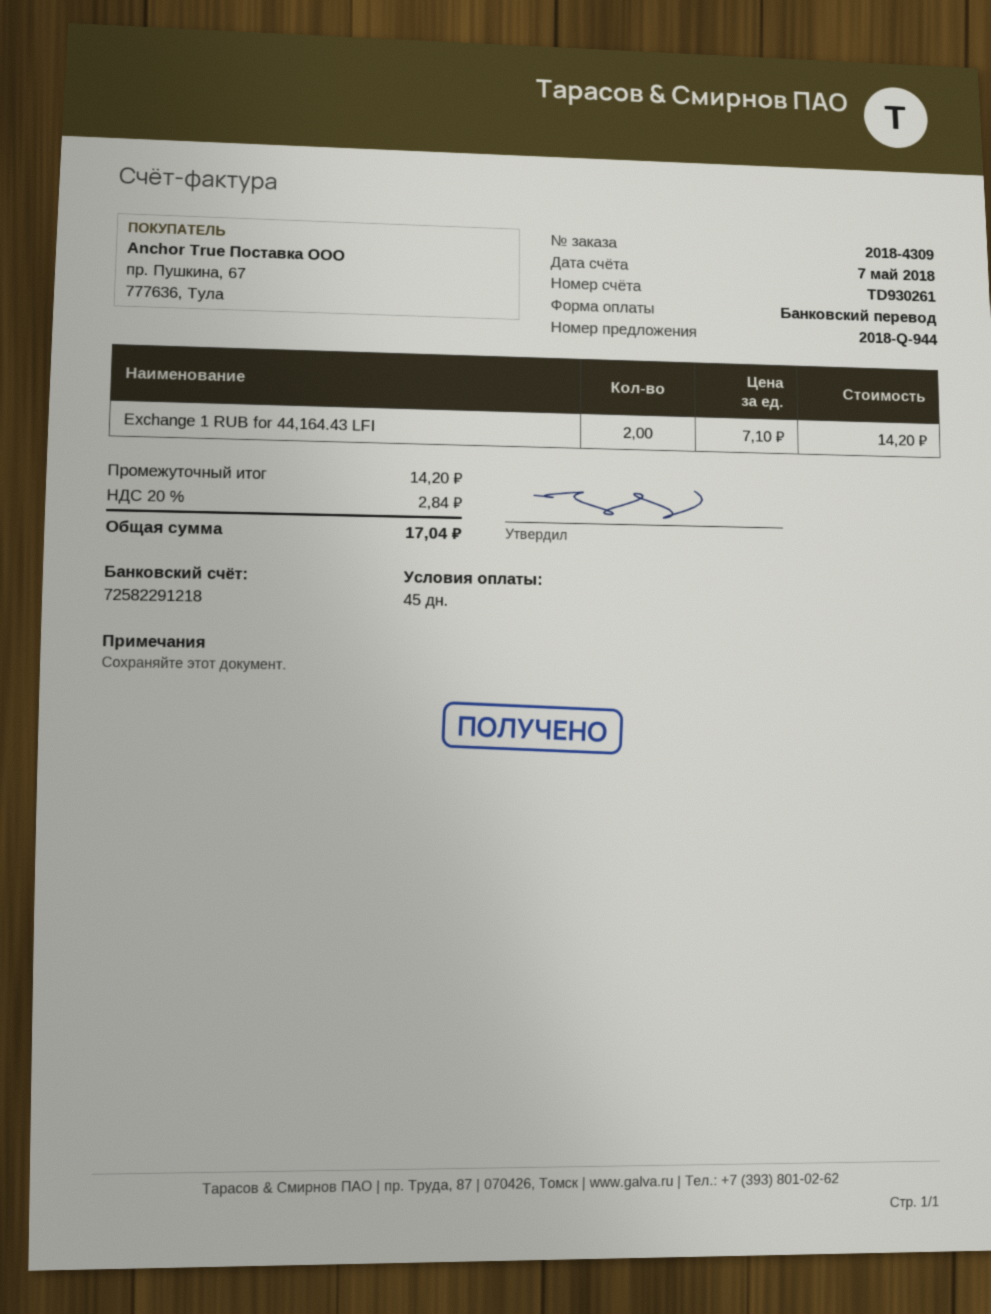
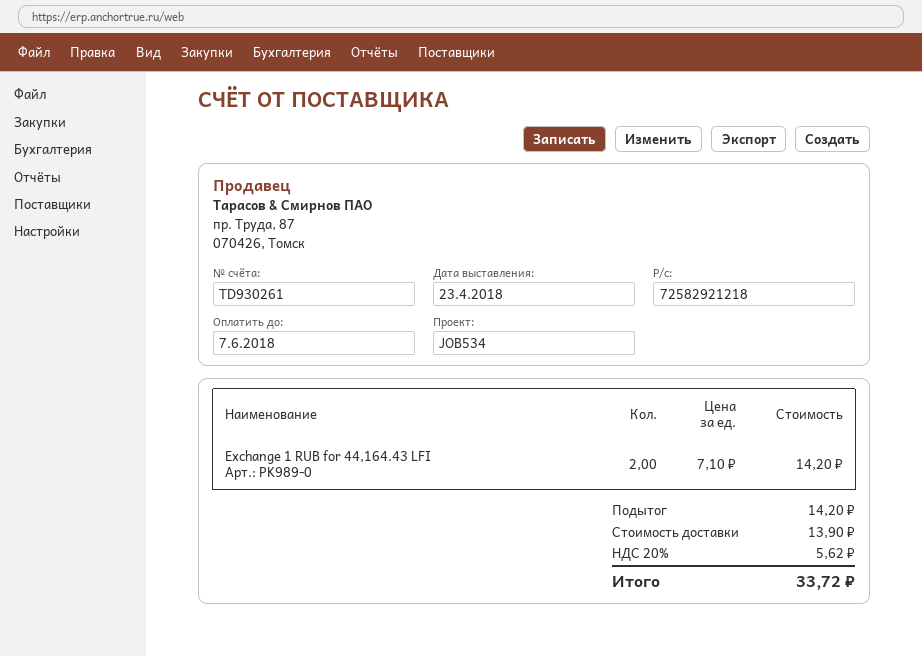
invoice date: 2018-05-07 -> 2018-04-23
bank account: 72582291218 -> 72582921218
shipping: none -> 13.90
tax: 20% = 2.84 -> 20% = 5.62
total: 17.04 -> 33.72

